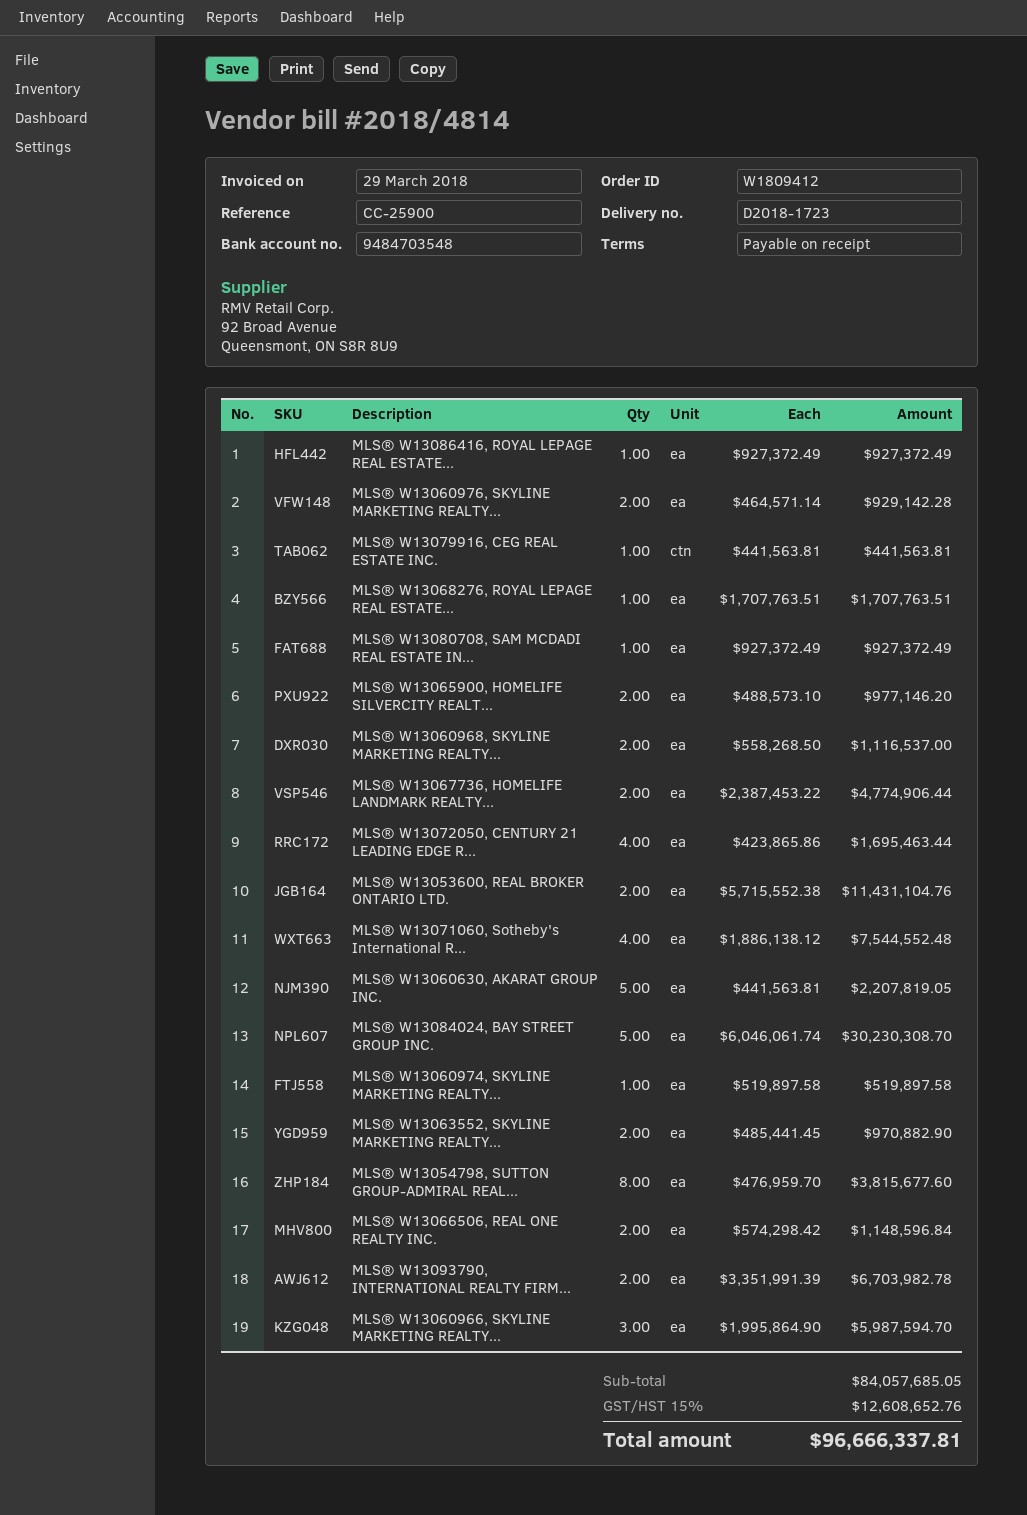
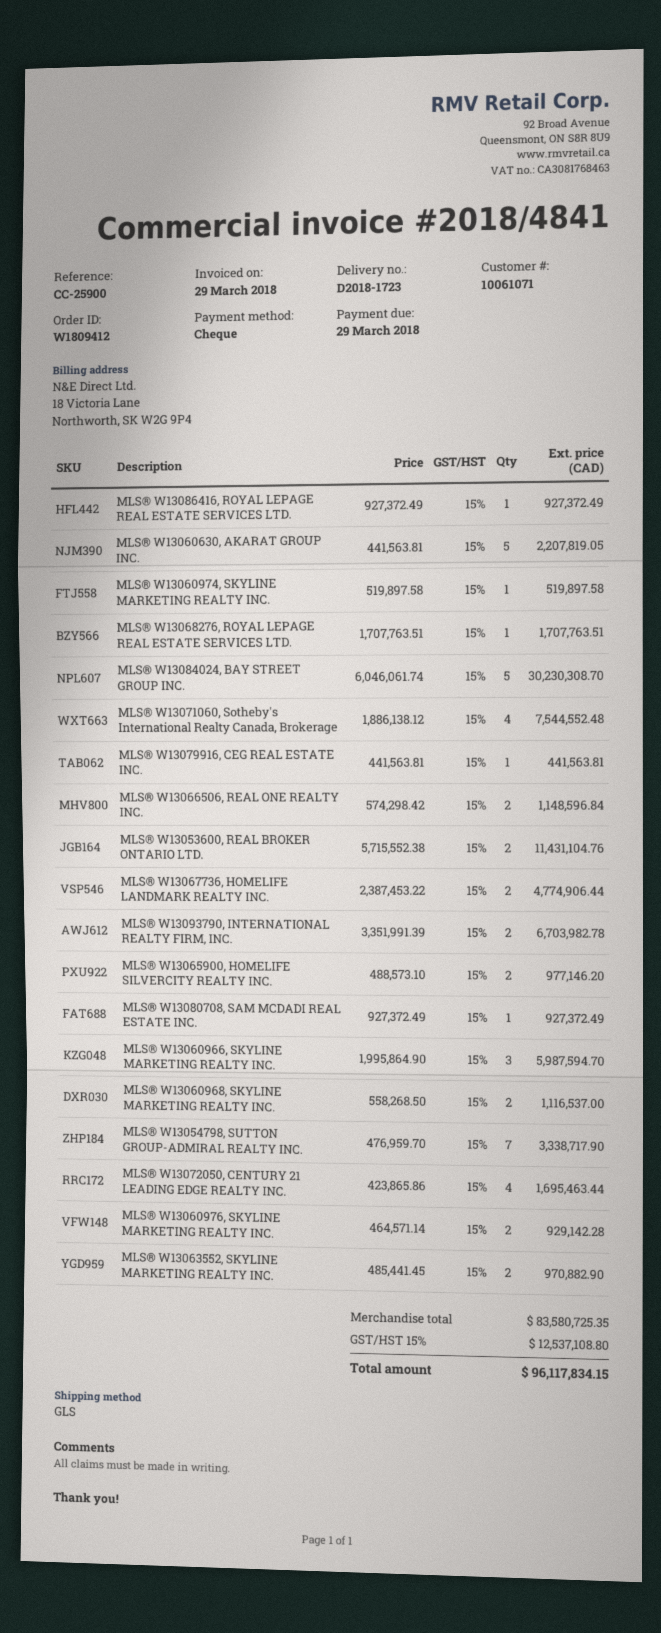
invoice number: 2018/4814 -> 2018/4841
MLS® W13054798, SUTTON GROUP-ADMIRAL REAL...: 8 x 476959.70 = 3815677.60 -> 7 x 476959.70 = 3338717.90
subtotal: 84057685.05 -> 83580725.35
tax: 15% = 12608652.76 -> 15% = 12537108.80
total: 96666337.81 -> 96117834.15

